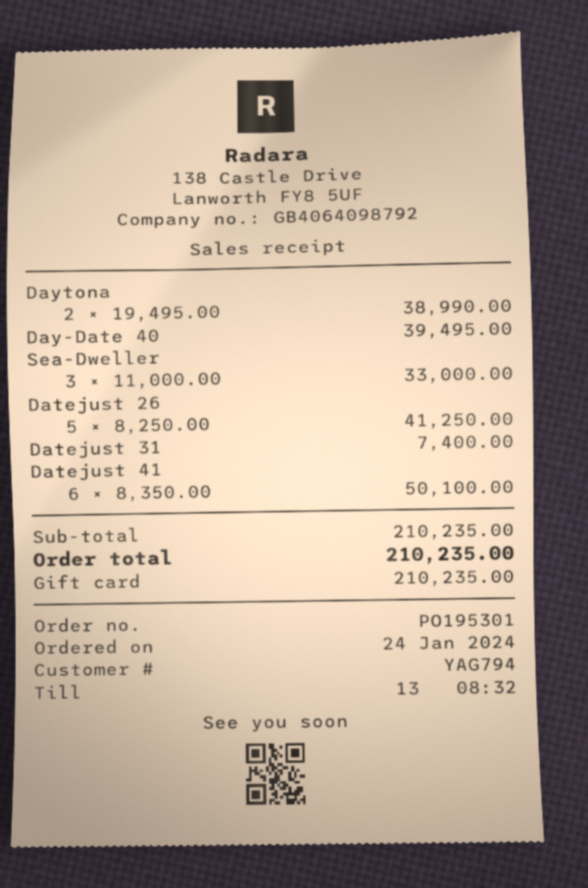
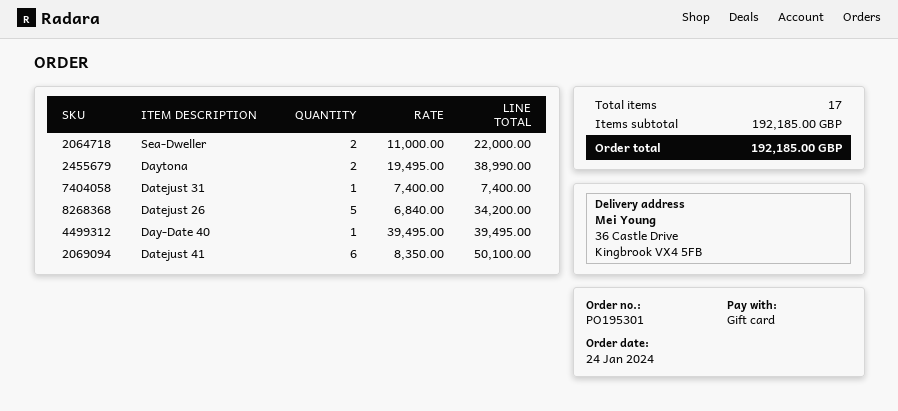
Sea-Dweller: 3 x 11000.00 = 33000.00 -> 2 x 11000.00 = 22000.00
Datejust 26: 5 x 8250.00 = 41250.00 -> 5 x 6840.00 = 34200.00
subtotal: 210235.00 -> 192185.00
total: 210235.00 -> 192185.00

